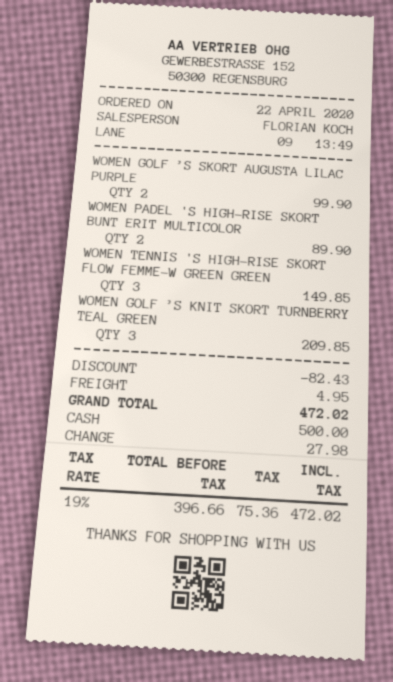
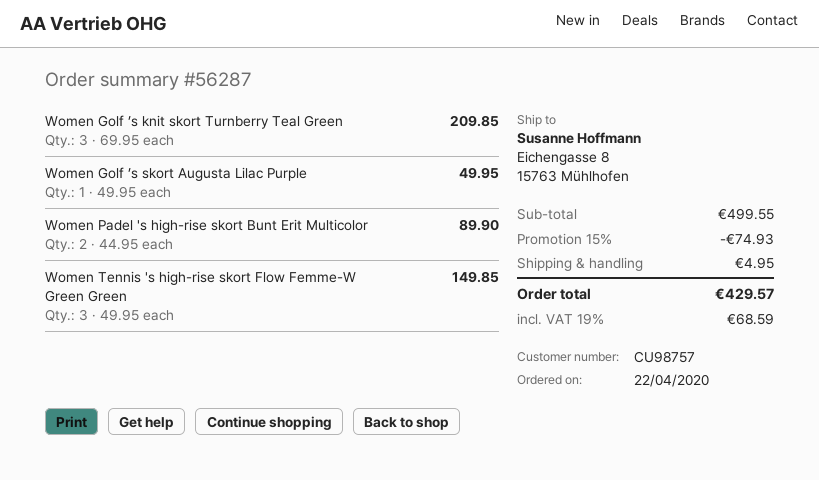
WOMEN GOLF ’S SKORT AUGUSTA LILAC PURPLE: 2 for 99.90 -> 1 for 49.95
discount: 82.43 -> 74.93
tax: 19% = 75.36 -> 19% = 68.59
total: 472.02 -> 429.57

